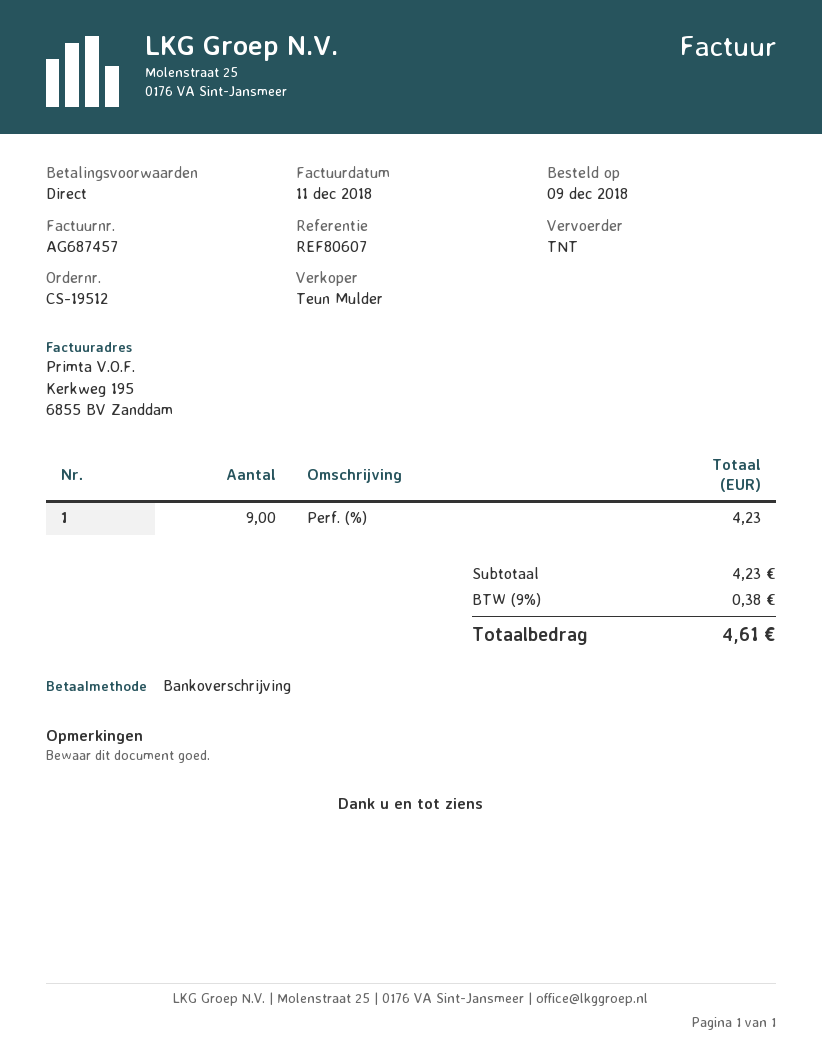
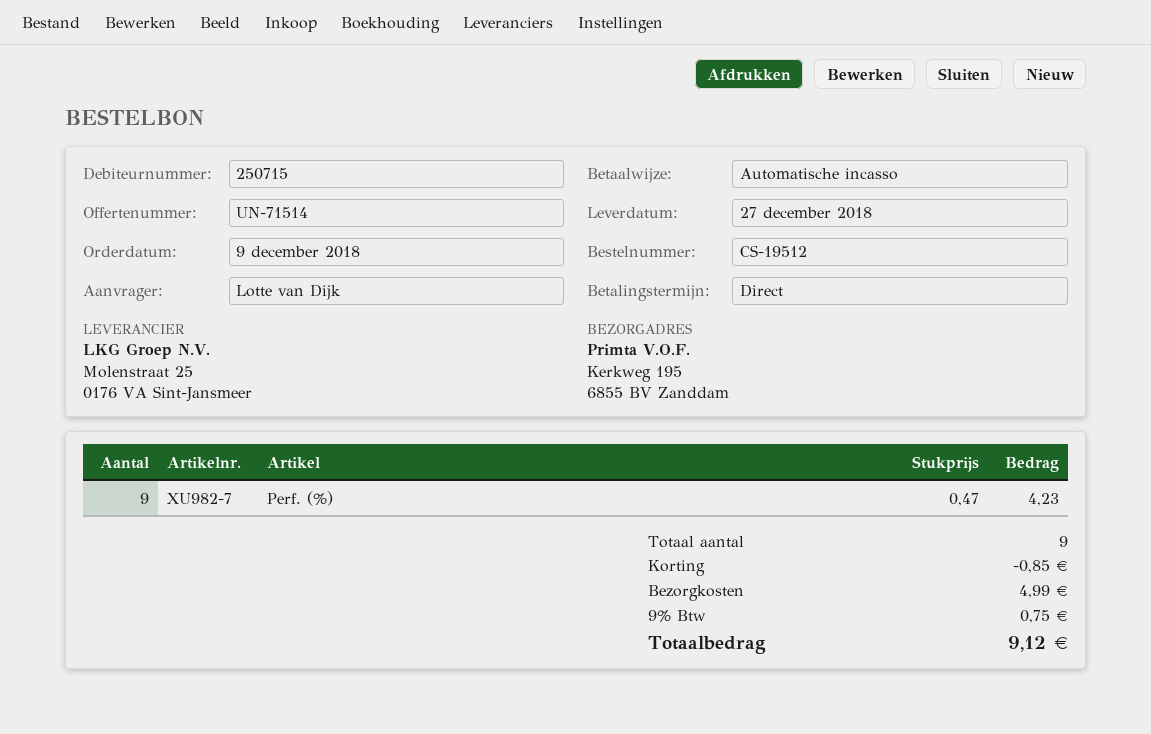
payment method: bank transfer -> direct debit
discount: none -> 0.85
shipping: none -> 4.99
tax: 9% = 0.38 -> 9% = 0.75
total: 4.61 -> 9.12

